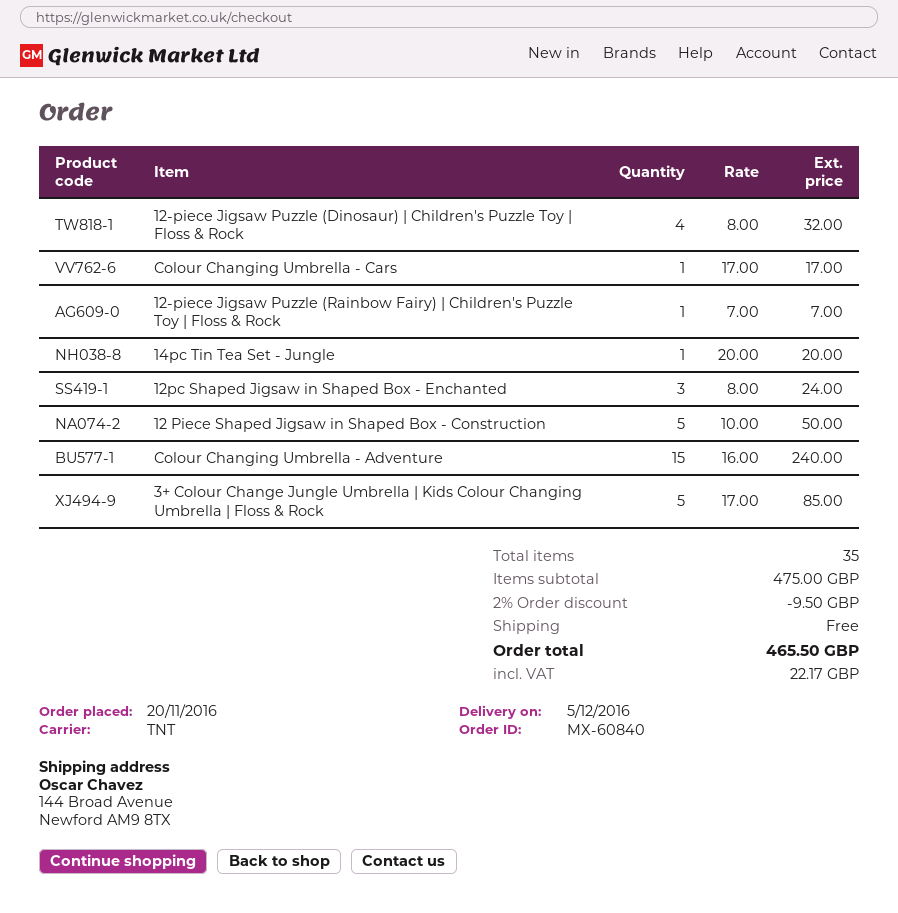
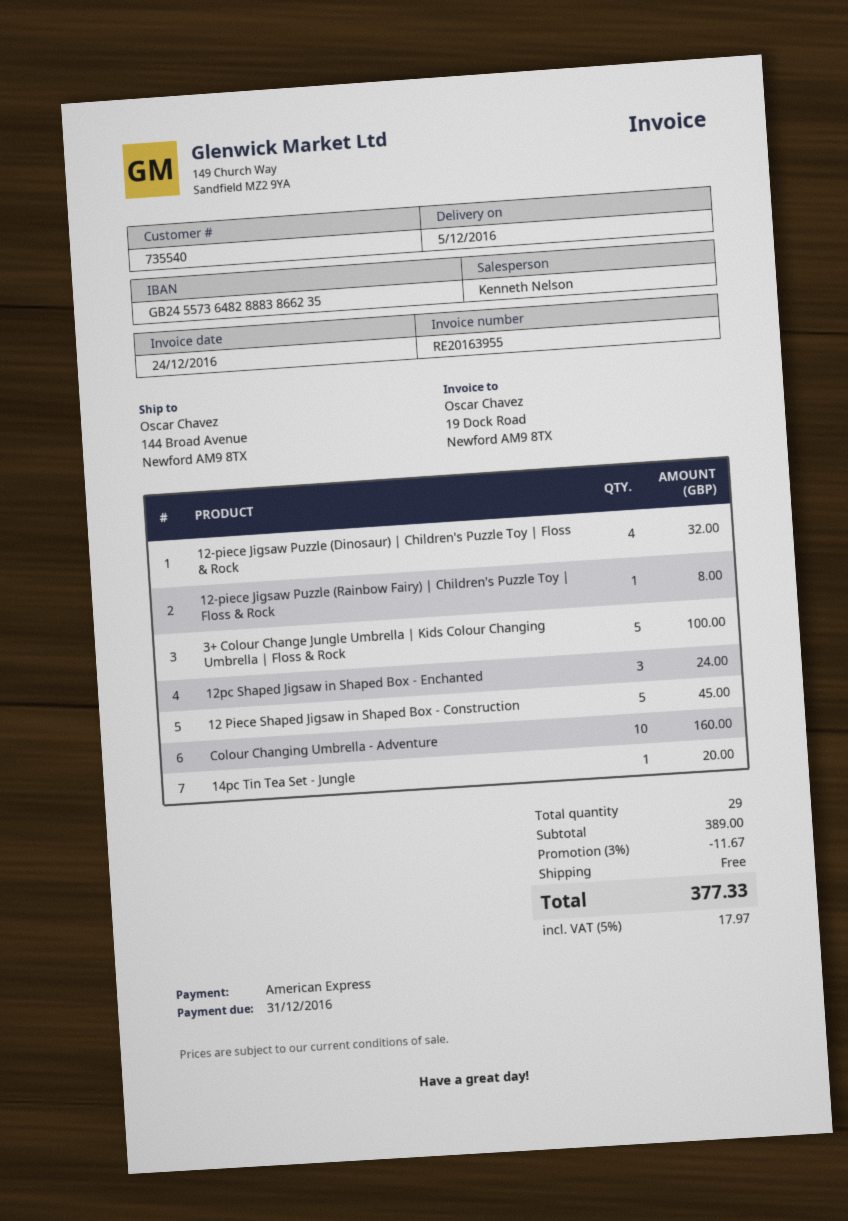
Colour Changing Umbrella - Cars: 1 for 17.00 -> none
12-piece Jigsaw Puzzle (Rainbow Fairy) | Children's Puzzle Toy | Floss & Rock: 1 for 7.00 -> 1 for 8.00
12 Piece Shaped Jigsaw in Shaped Box - Construction: 5 for 50.00 -> 5 for 45.00
Colour Changing Umbrella - Adventure: 15 for 240.00 -> 10 for 160.00
3+ Colour Change Jungle Umbrella | Kids Colour Changing Umbrella | Floss & Rock: 5 for 85.00 -> 5 for 100.00
total quantity: 35 -> 29
subtotal: 475.00 -> 389.00
discount: 2% = 9.50 -> 3% = 11.67
tax: 22.17 -> 17.97
total: 465.50 -> 377.33

